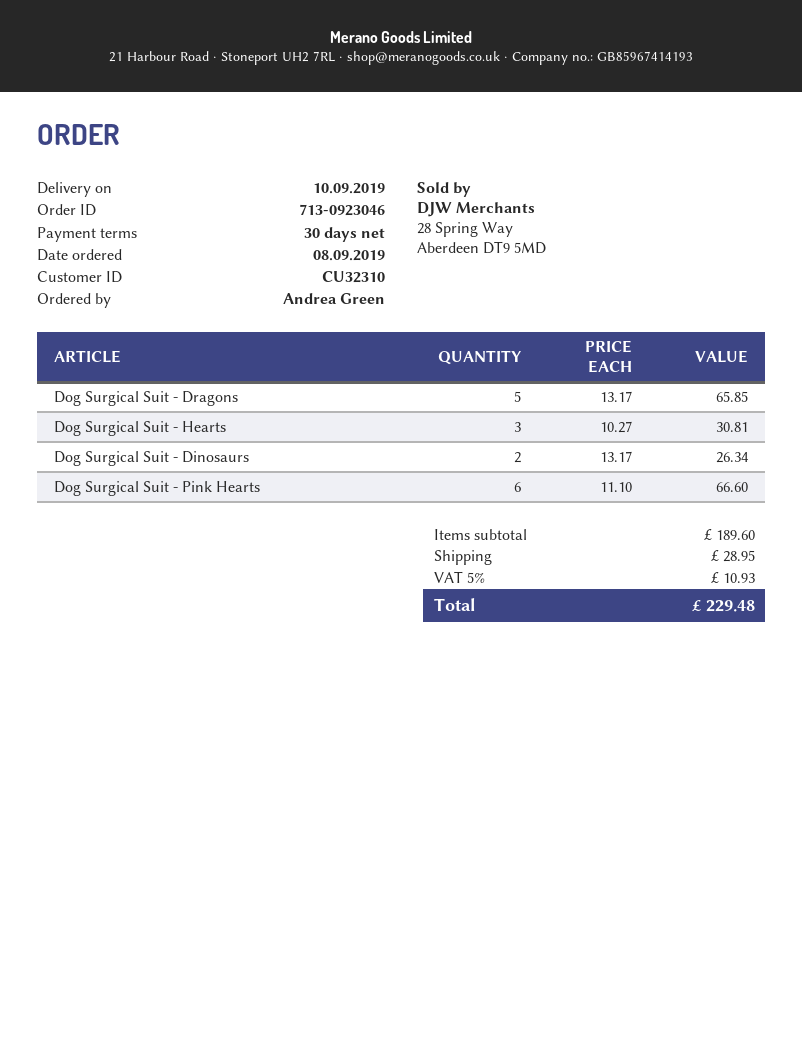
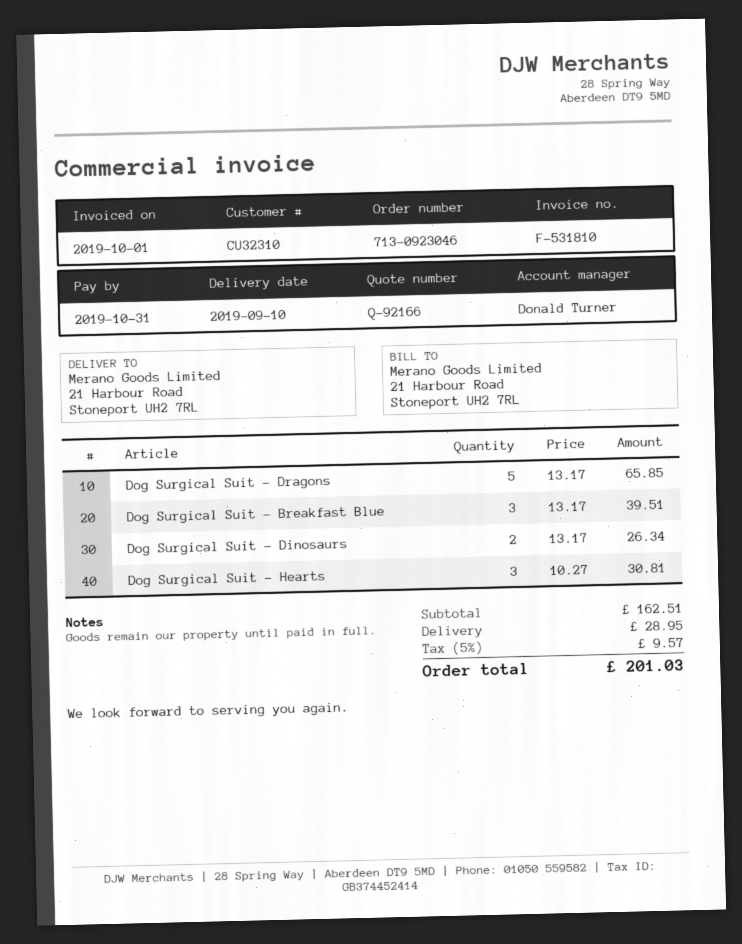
Dog Surgical Suit - Pink Hearts: 6 x 11.10 = 66.60 -> none
Dog Surgical Suit - Breakfast Blue: none -> 3 x 13.17 = 39.51
subtotal: 189.60 -> 162.51
tax: 5% = 10.93 -> 5% = 9.57
total: 229.48 -> 201.03

